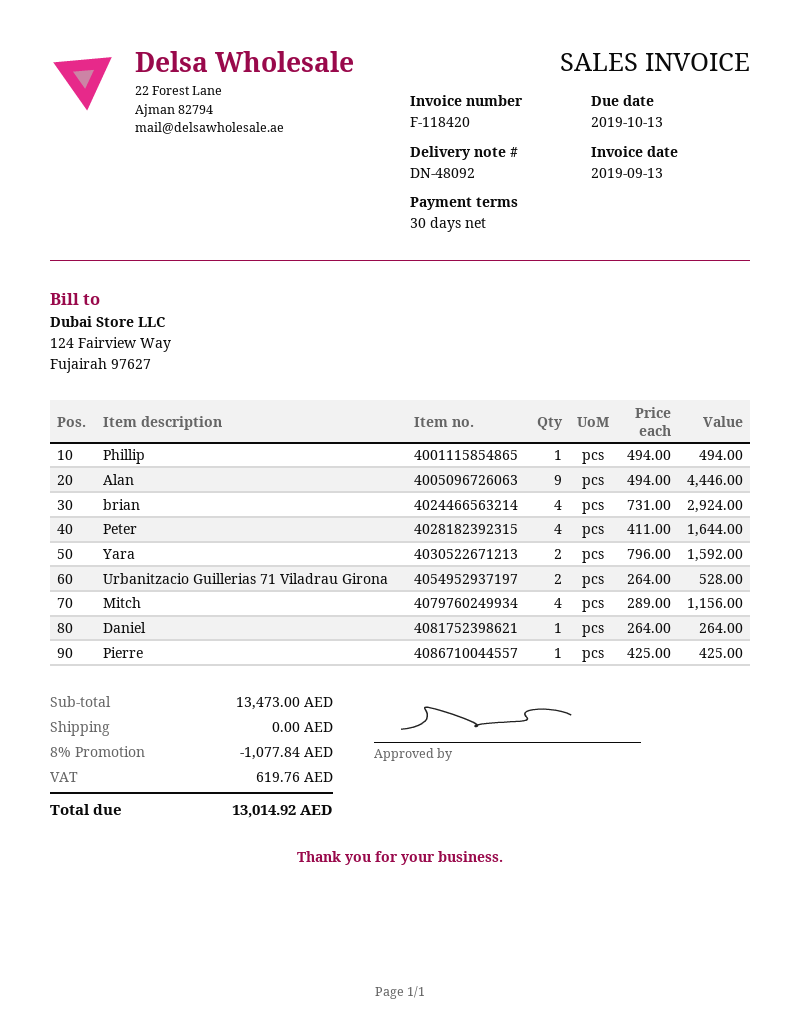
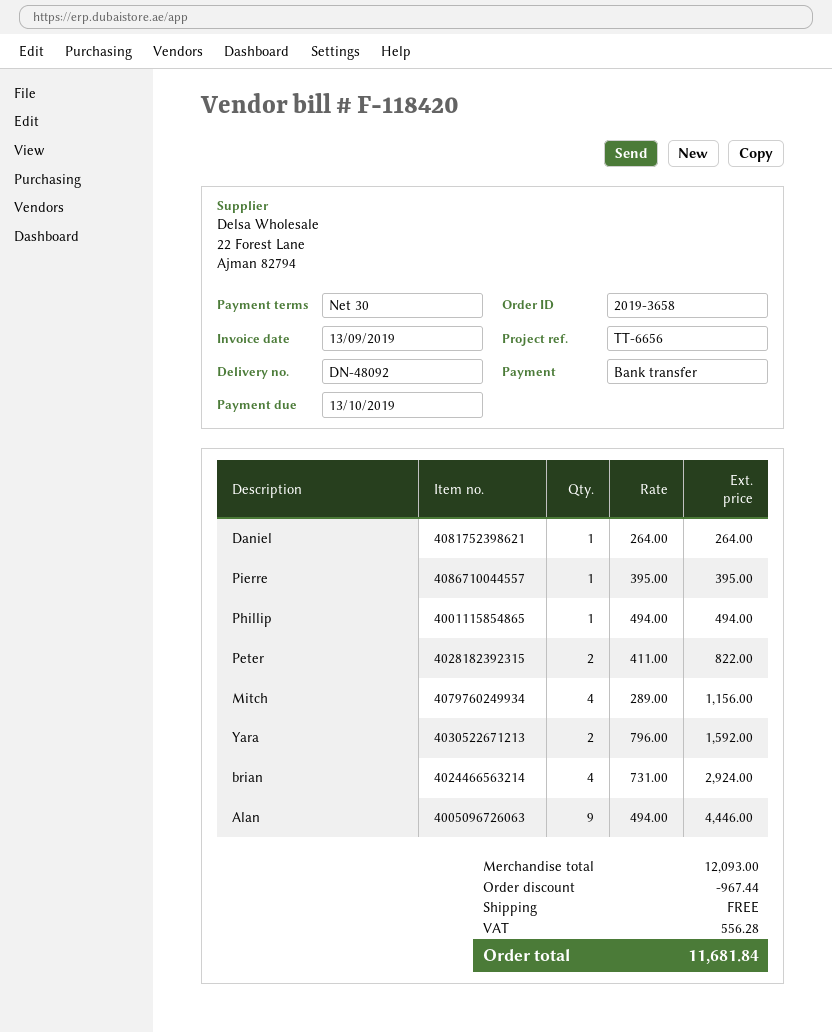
Peter: 4 x 411.00 = 1644.00 -> 2 x 411.00 = 822.00
Urbanitzacio Guillerias 71 Viladrau Girona: 2 x 264.00 = 528.00 -> none
Pierre: 1 x 425.00 = 425.00 -> 1 x 395.00 = 395.00
subtotal: 13473.00 -> 12093.00
discount: 1077.84 -> 967.44
tax: 619.76 -> 556.28
total: 13014.92 -> 11681.84

